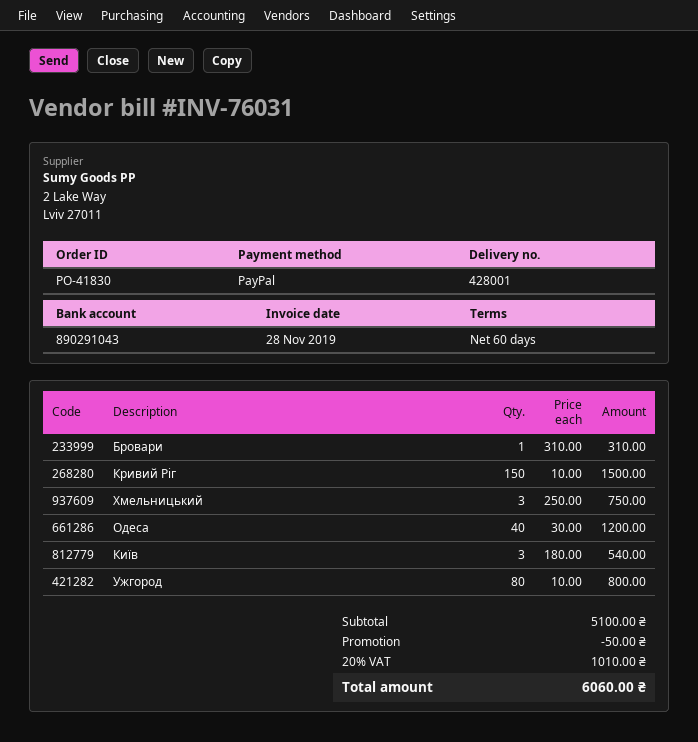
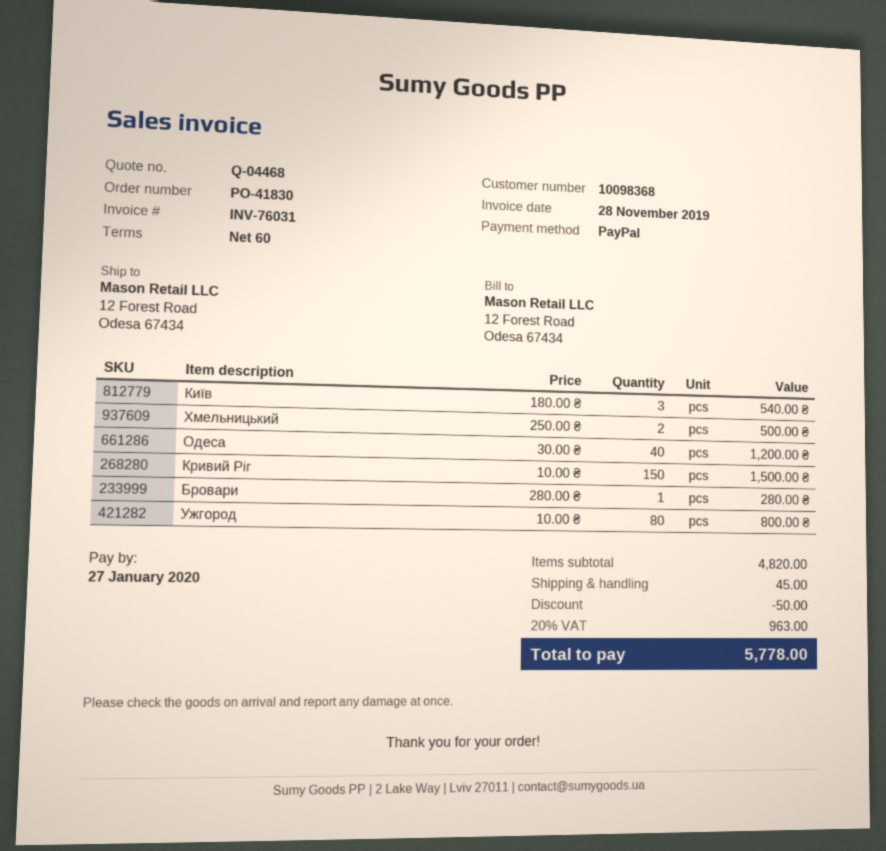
Бровари: 1 x 310.00 = 310.00 -> 1 x 280.00 = 280.00
Хмельницький: 3 x 250.00 = 750.00 -> 2 x 250.00 = 500.00
subtotal: 5100.00 -> 4820.00
shipping: none -> 45.00
tax: 20% = 1010.00 -> 20% = 963.00
total: 6060.00 -> 5778.00

